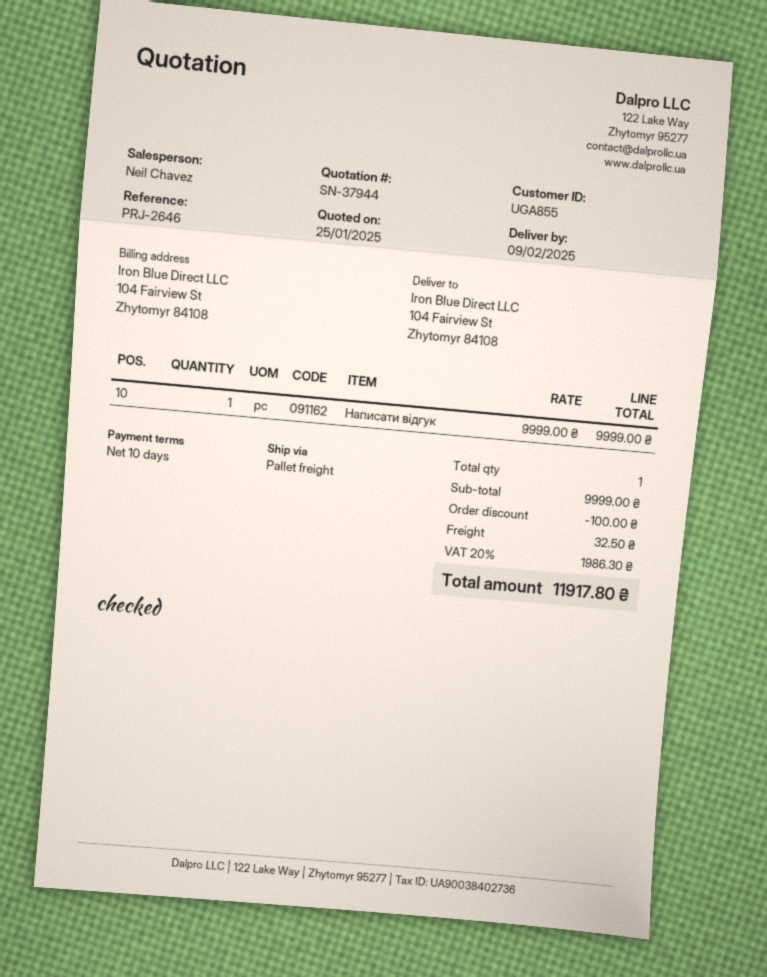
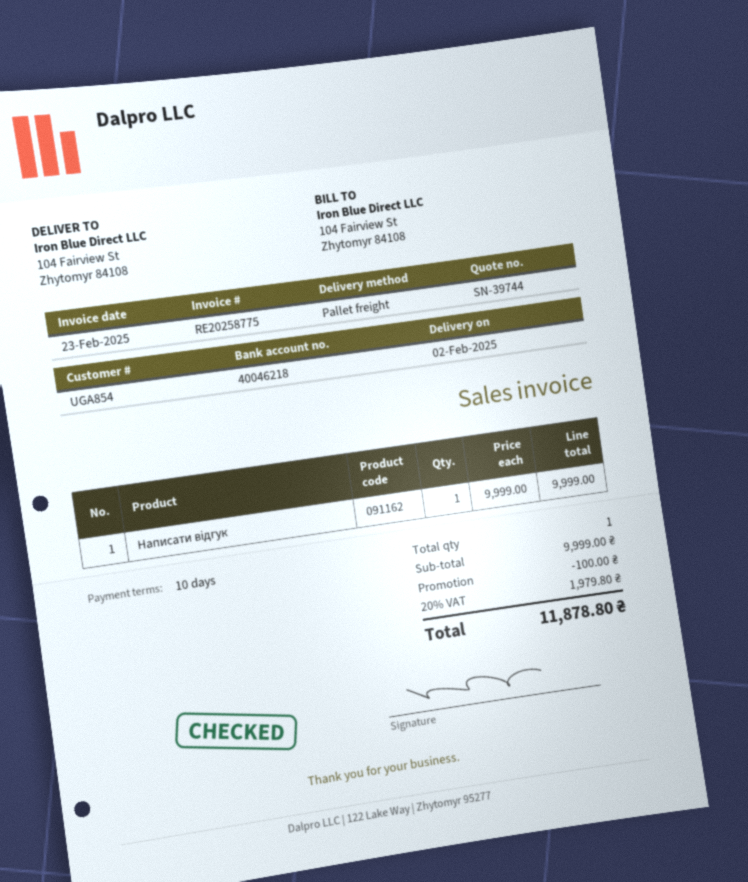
quote number: SN-37944 -> SN-39744
delivery date: 2025-02-09 -> 2025-02-02
customer number: UGA855 -> UGA854
shipping: 32.50 -> none
tax: 20% = 1986.30 -> 20% = 1979.80
total: 11917.80 -> 11878.80

